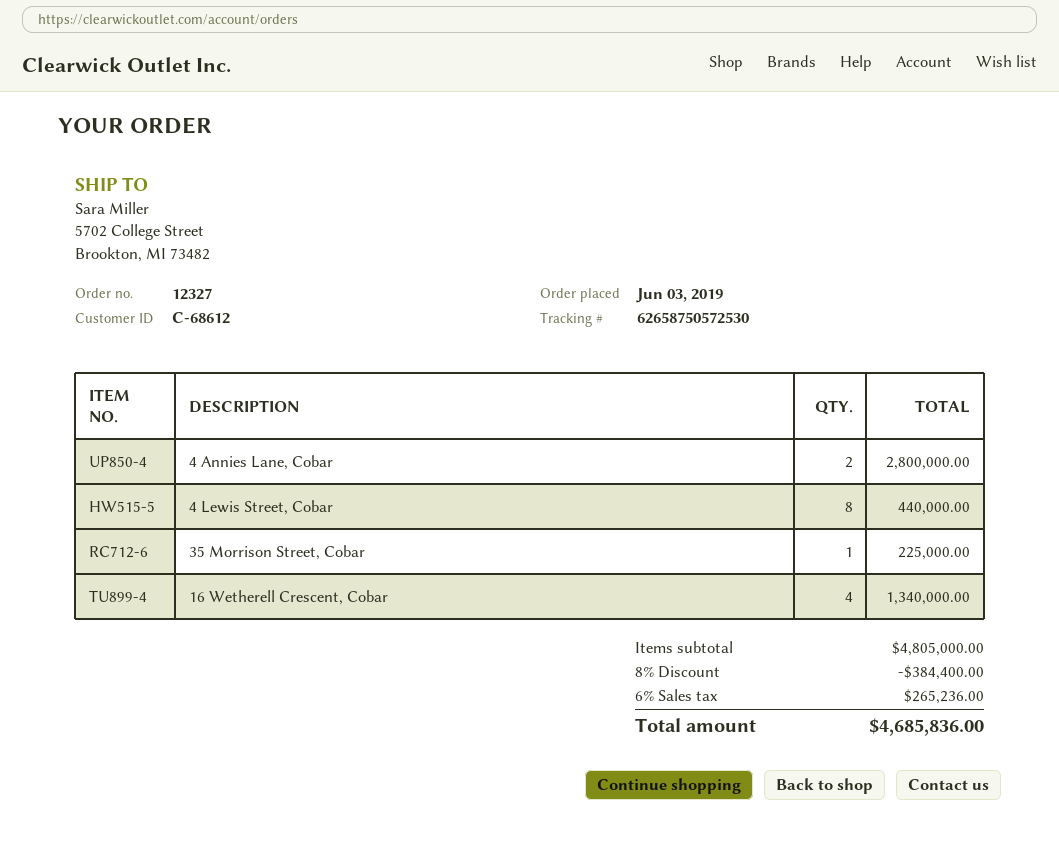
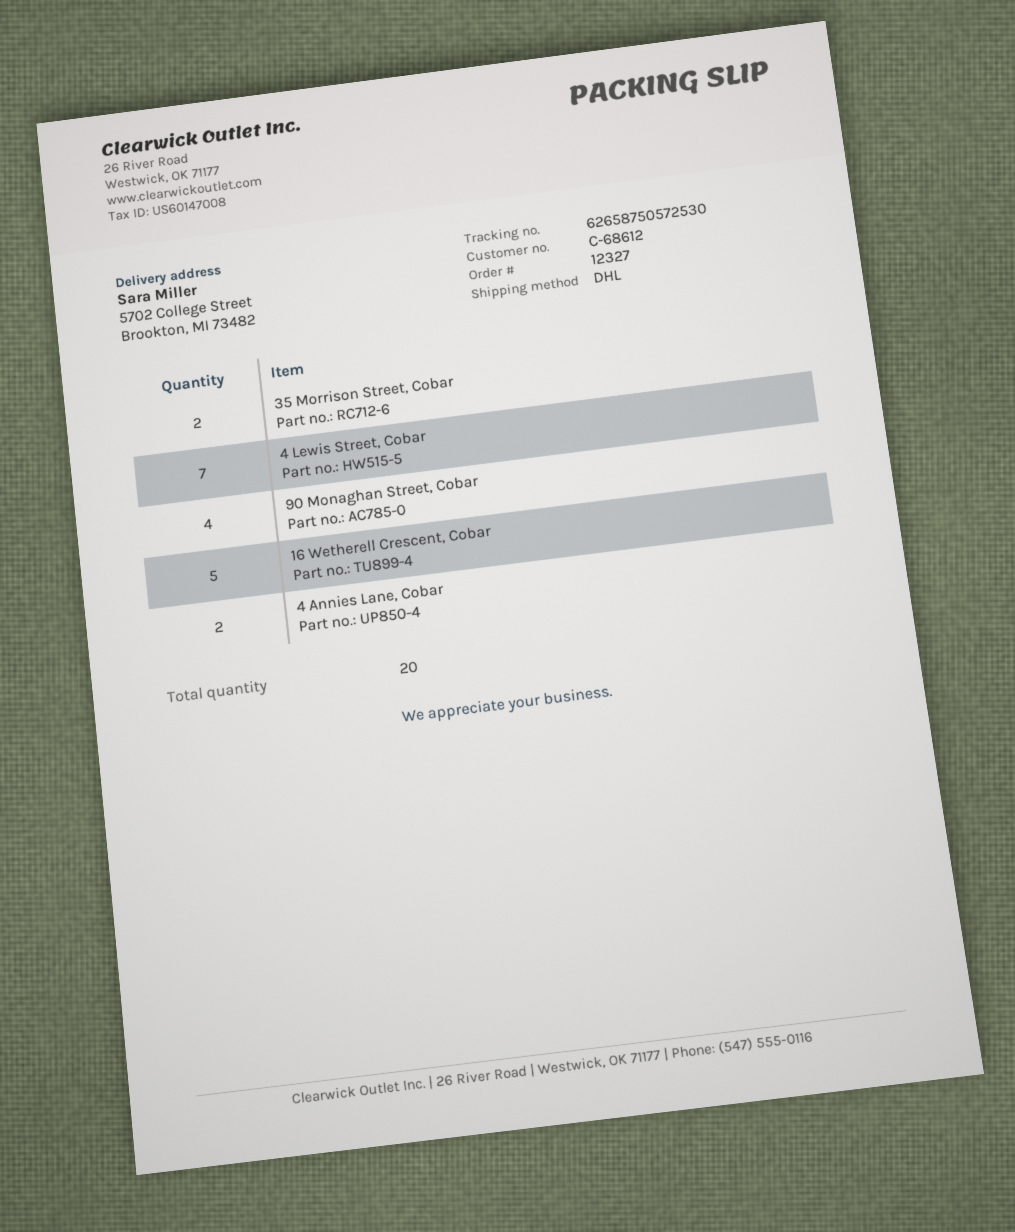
4 Lewis Street, Cobar: 8 -> 7
35 Morrison Street, Cobar: 1 -> 2
16 Wetherell Crescent, Cobar: 4 -> 5
90 Monaghan Street, Cobar: none -> 4

